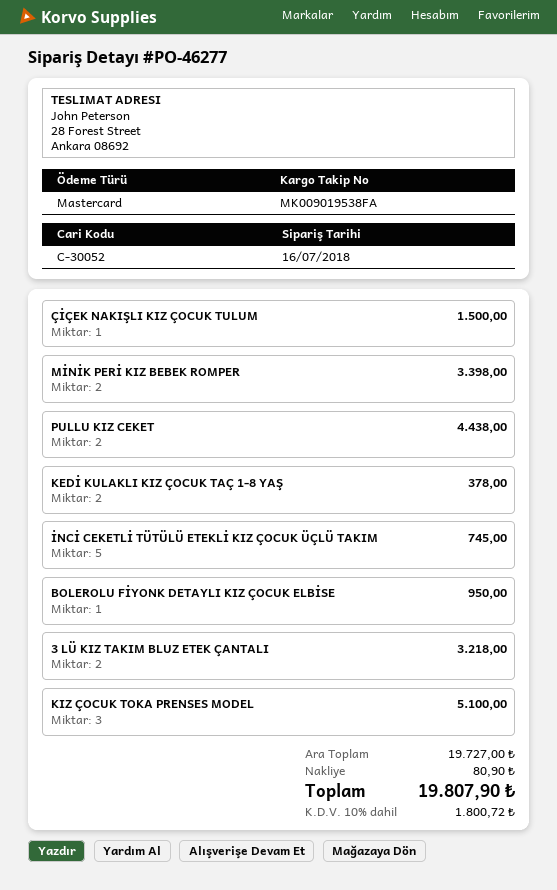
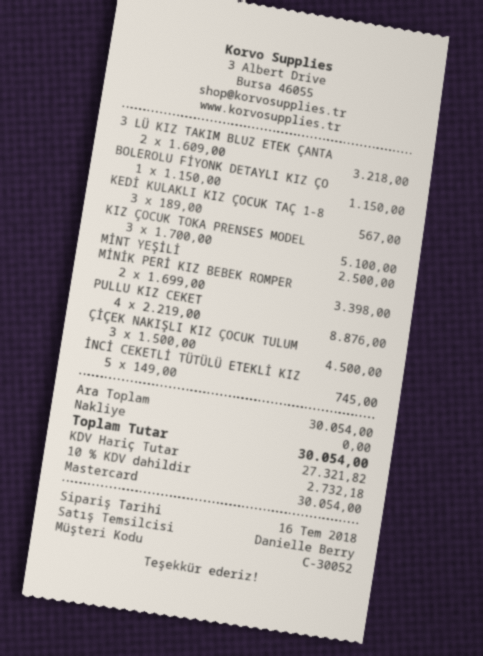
ÇİÇEK NAKIŞLI KIZ ÇOCUK TULUM: 1 for 1500.00 -> 3 for 4500.00
PULLU KIZ CEKET: 2 for 4438.00 -> 4 for 8876.00
KEDİ KULAKLI KIZ ÇOCUK TAÇ 1-8 YAŞ: 2 for 378.00 -> 3 for 567.00
BOLEROLU FİYONK DETAYLI KIZ ÇOCUK ELBİSE: 1 for 950.00 -> 1 for 1150.00
MİNT YEŞİLİ: none -> 1 for 2500.00
subtotal: 19727.00 -> 30054.00
shipping: 80.90 -> 0.00
tax: 10% = 1800.72 -> 10% = 2732.18
total: 19807.90 -> 30054.00

